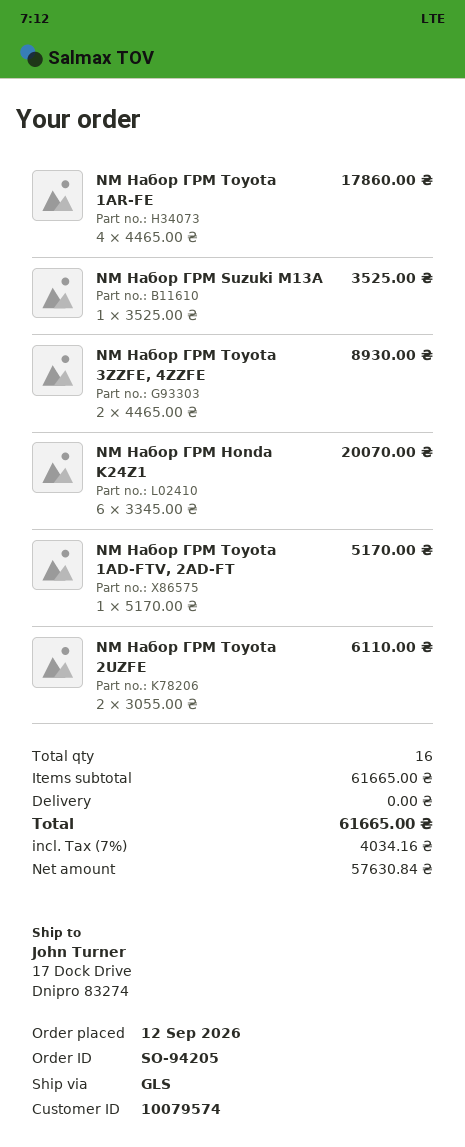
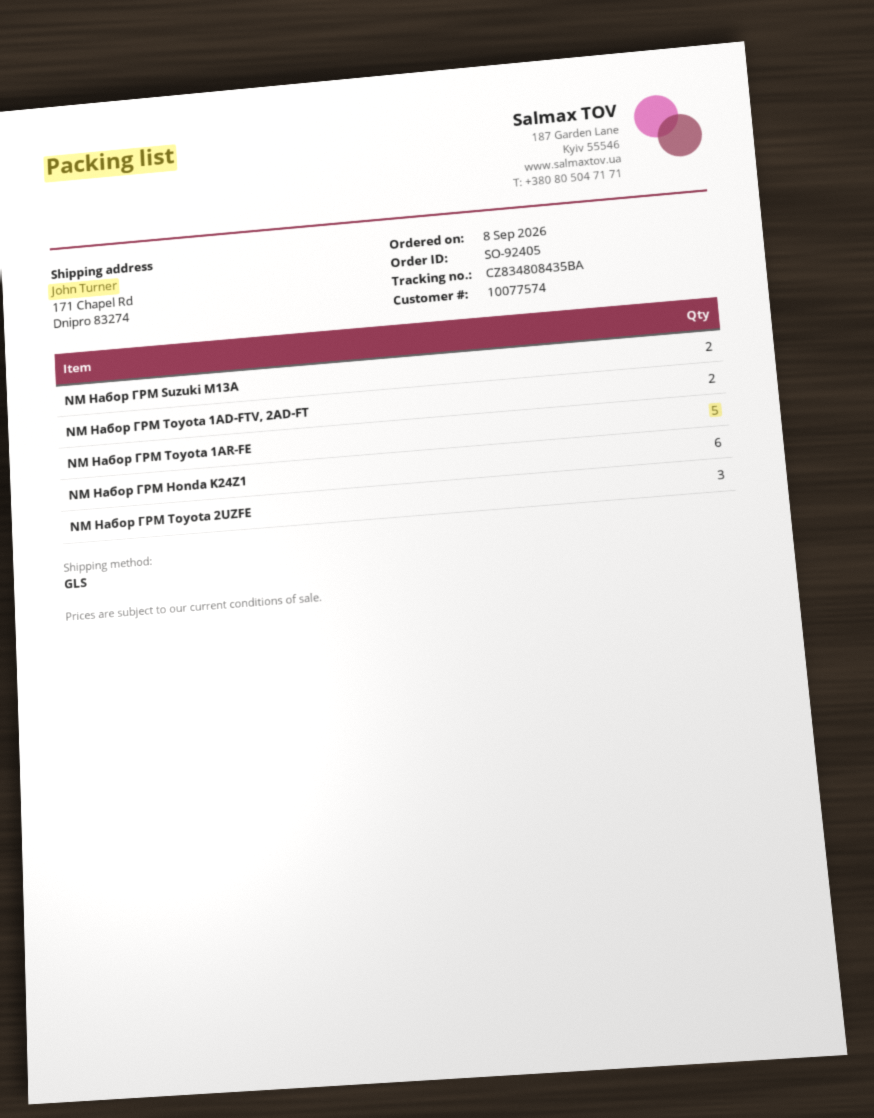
order number: SO-94205 -> SO-92405
order date: 2026-09-12 -> 2026-09-08
customer number: 10079574 -> 10077574
ship to: 17 Dock Drive, Dnipro 83274 -> 171 Chapel Rd, Dnipro 83274
NM Набор ГРМ Toyota 1AR-FE: 4 -> 5
NM Набор ГРМ Suzuki M13A: 1 -> 2
NM Набор ГРМ Toyota 3ZZFE, 4ZZFE: 2 -> none
NM Набор ГРМ Toyota 1AD-FTV, 2AD-FT: 1 -> 2
NM Набор ГРМ Toyota 2UZFE: 2 -> 3

